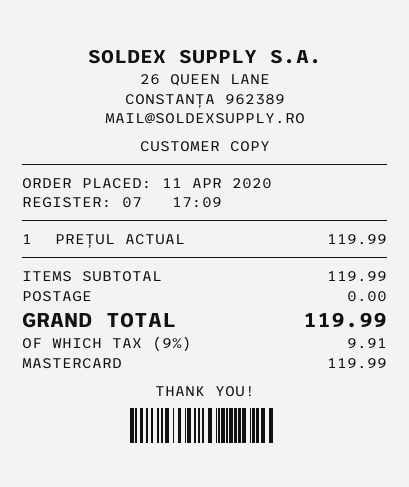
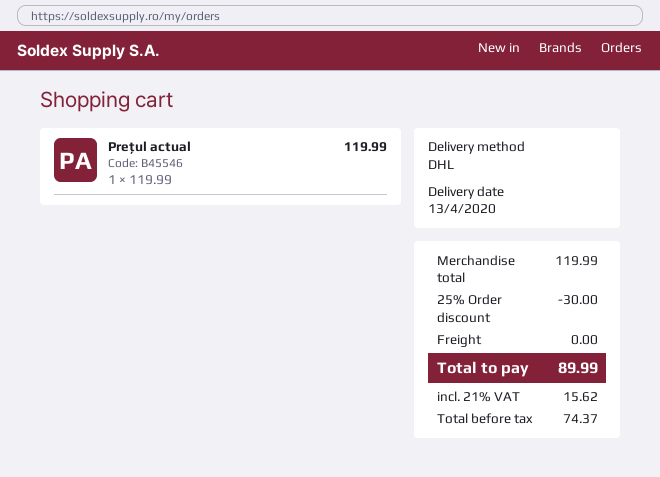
discount: none -> 25% = 30.00
tax: 9% = 9.91 -> 21% = 15.62
total: 119.99 -> 89.99

